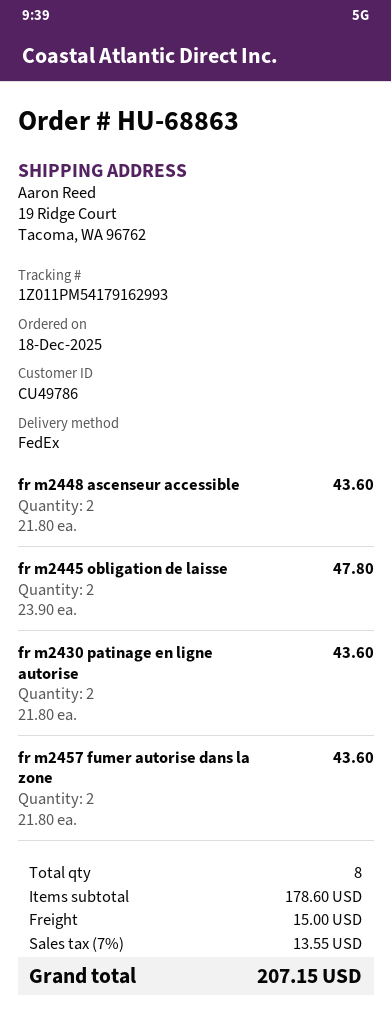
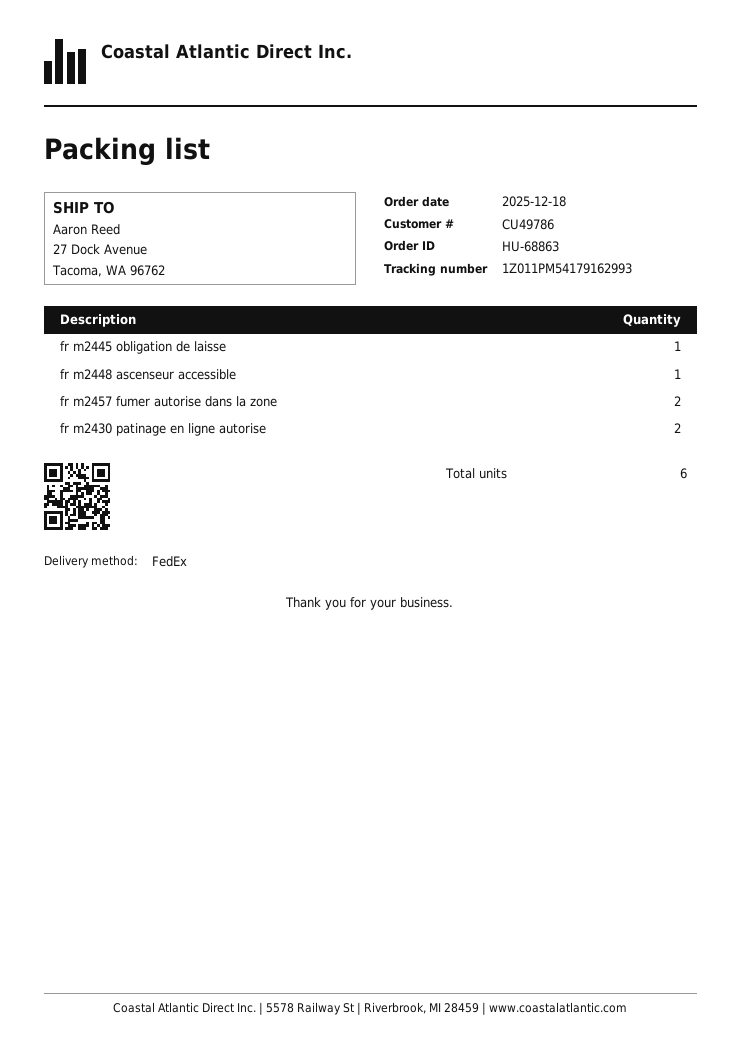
ship to: 19 Ridge Court, Tacoma, WA 96762 -> 27 Dock Avenue, Tacoma, WA 96762
fr m2448 ascenseur accessible: 2 -> 1
fr m2445 obligation de laisse: 2 -> 1
total quantity: 8 -> 6

